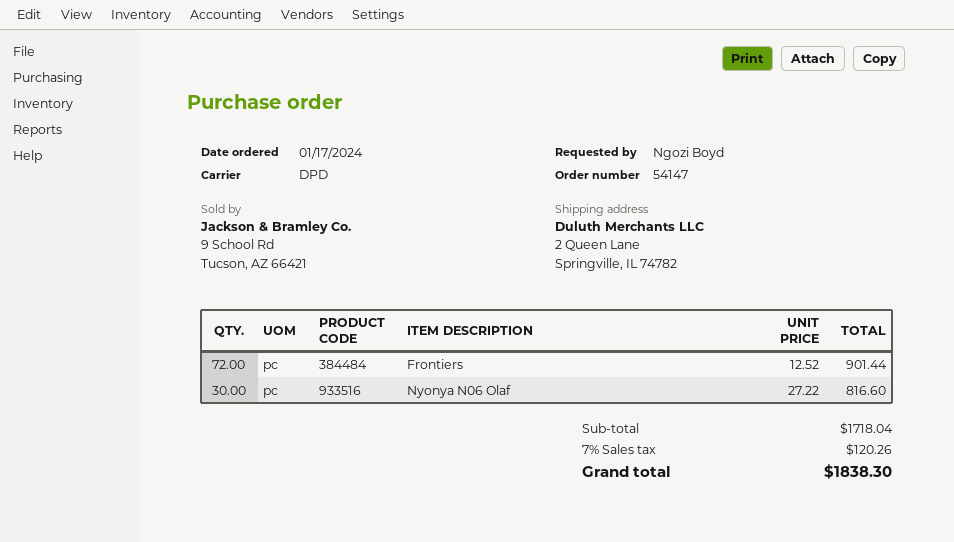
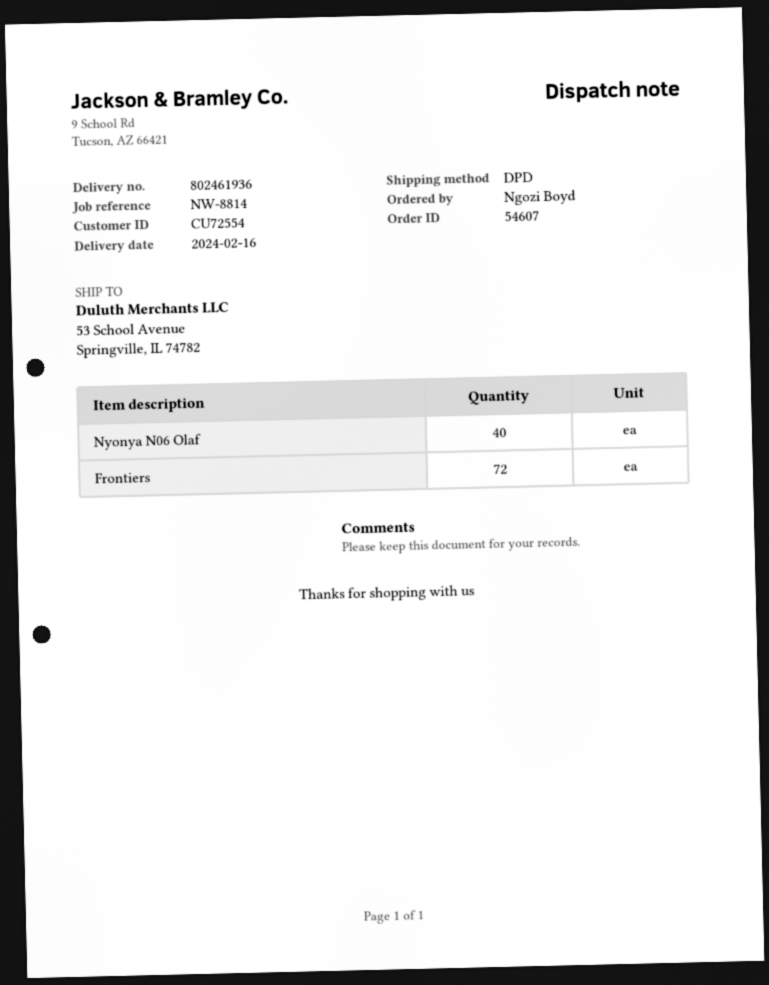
order number: 54147 -> 54607
ship to: 2 Queen Lane, Springville, IL 74782 -> 53 School Avenue, Springville, IL 74782
Nyonya N06 Olaf: 30 -> 40

